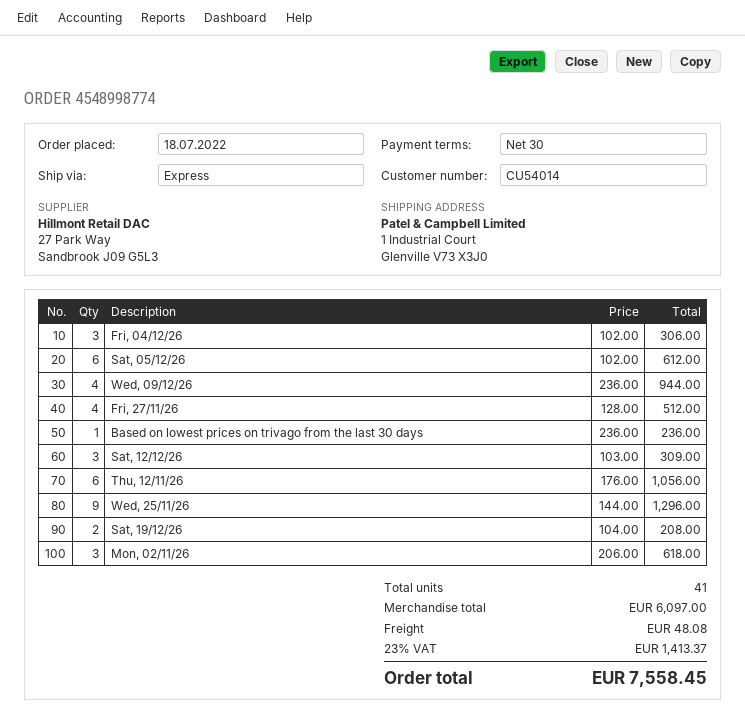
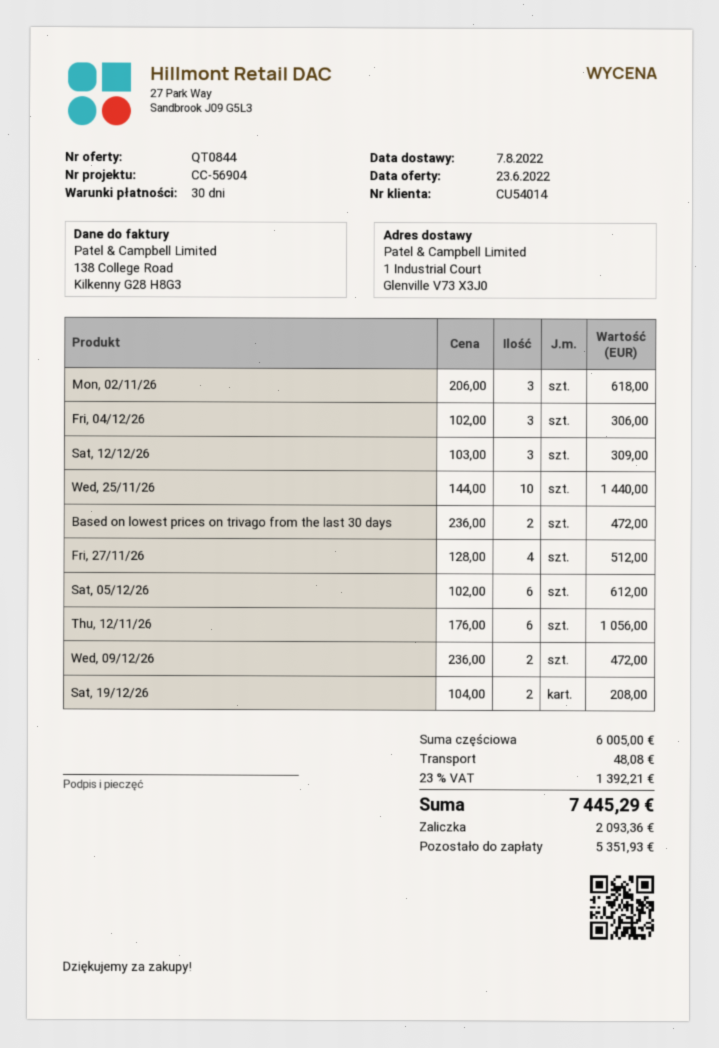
Wed, 09/12/26: 4 x 236.00 = 944.00 -> 2 x 236.00 = 472.00
Based on lowest prices on trivago from the last 30 days: 1 x 236.00 = 236.00 -> 2 x 236.00 = 472.00
Wed, 25/11/26: 9 x 144.00 = 1296.00 -> 10 x 144.00 = 1440.00
subtotal: 6097.00 -> 6005.00
tax: 23% = 1413.37 -> 23% = 1392.21
total: 7558.45 -> 7445.29

